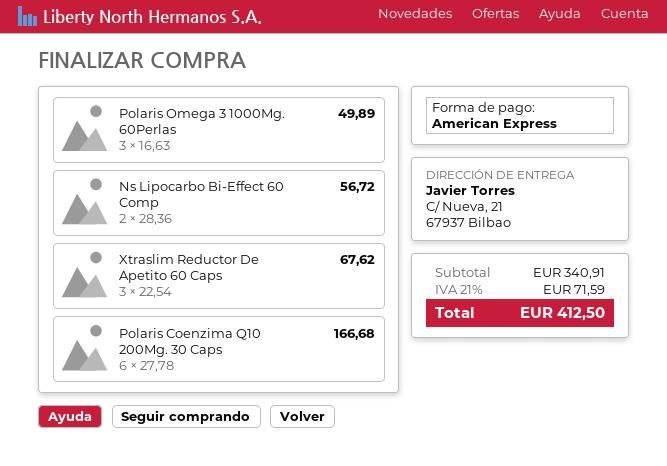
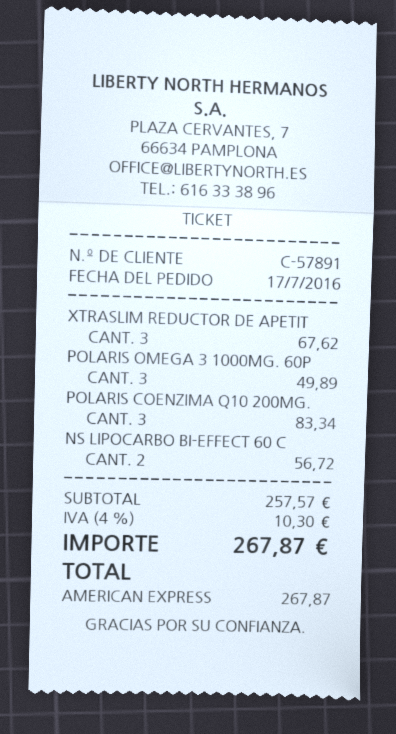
Polaris Coenzima Q10 200Mg. 30 Caps: 6 for 166.68 -> 3 for 83.34
subtotal: 340.91 -> 257.57
tax: 21% = 71.59 -> 4% = 10.30
total: 412.50 -> 267.87

